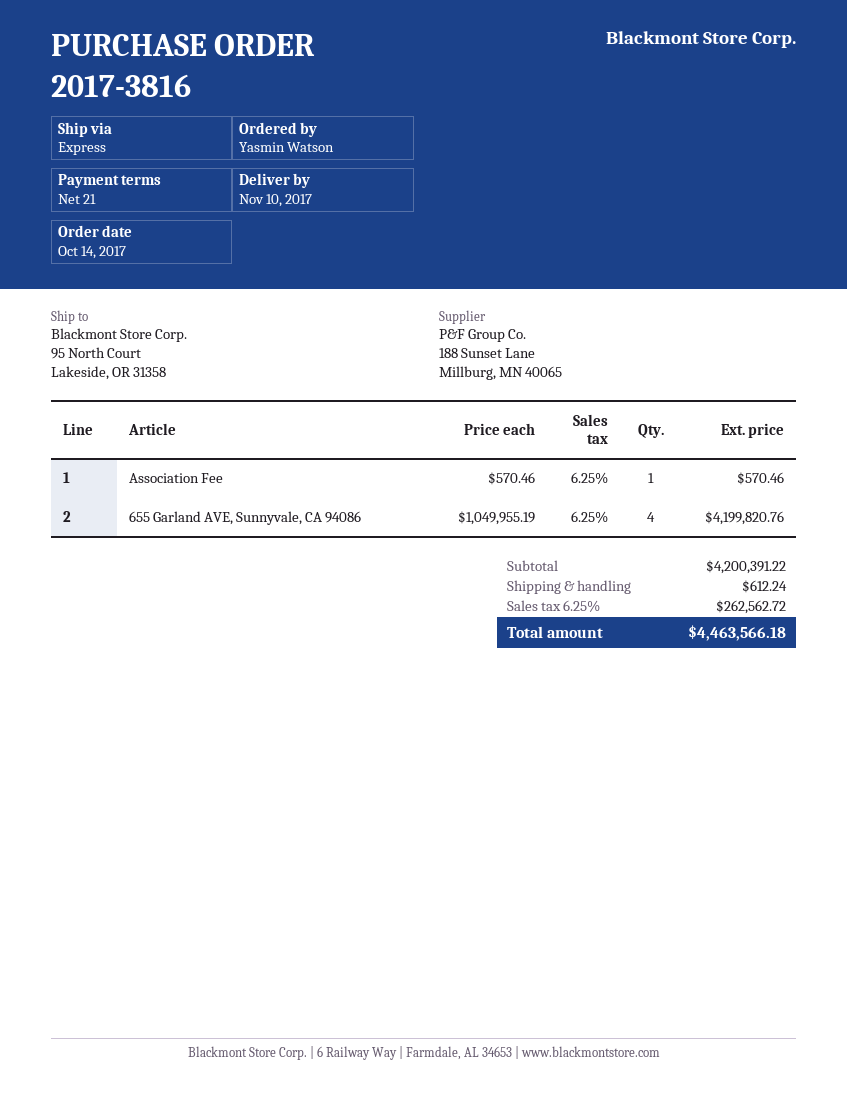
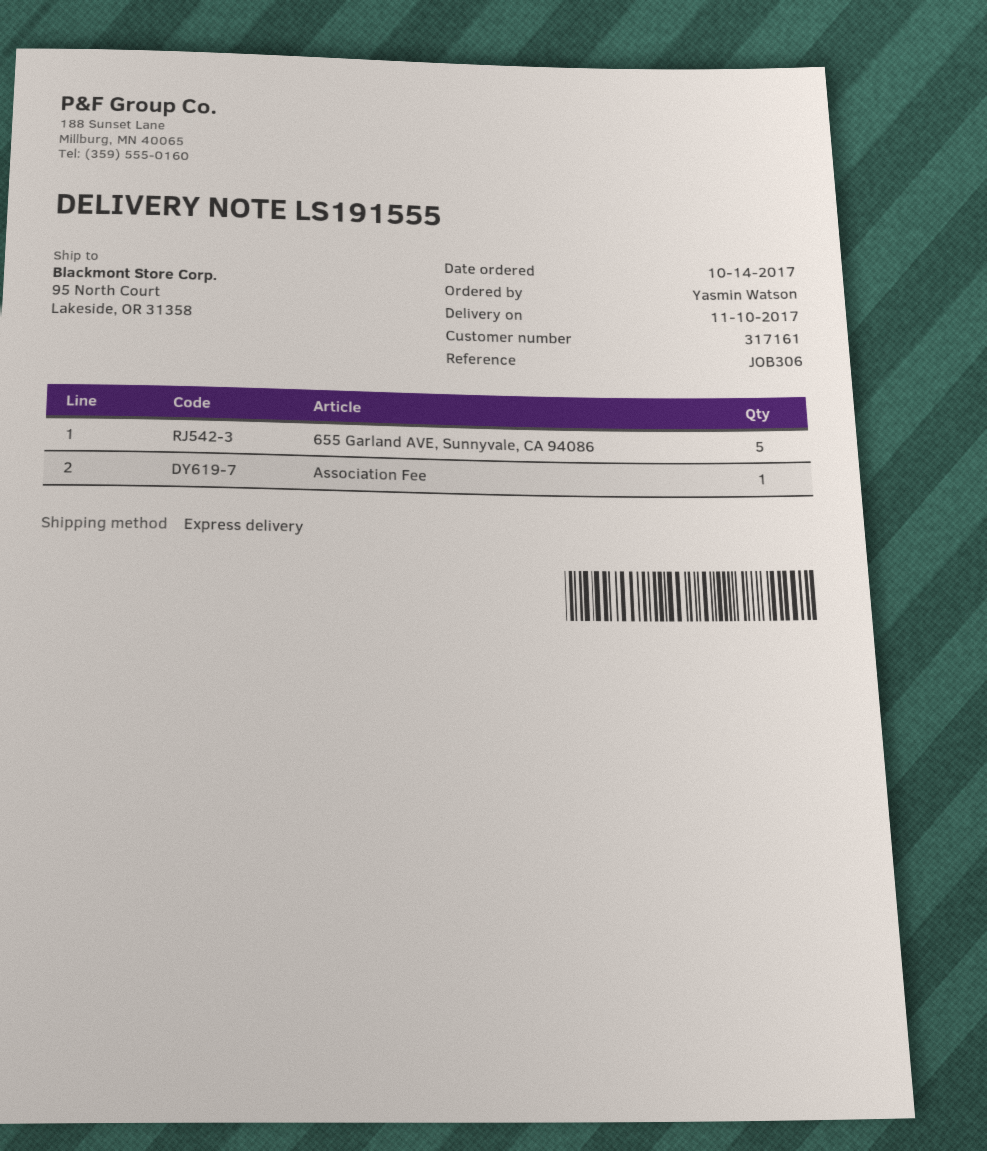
655 Garland AVE, Sunnyvale, CA 94086: 4 -> 5

